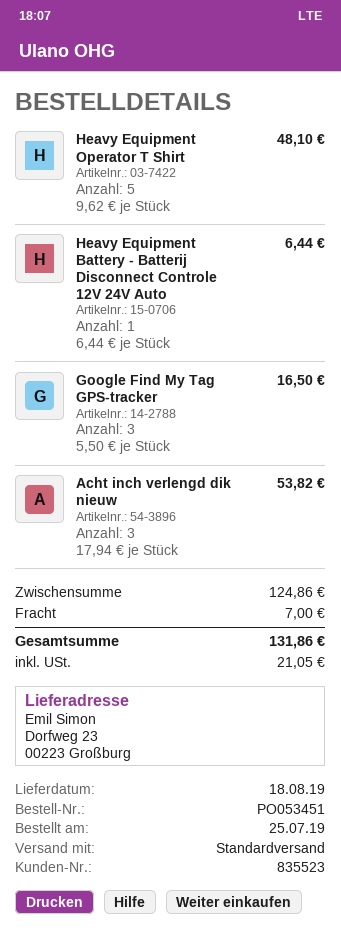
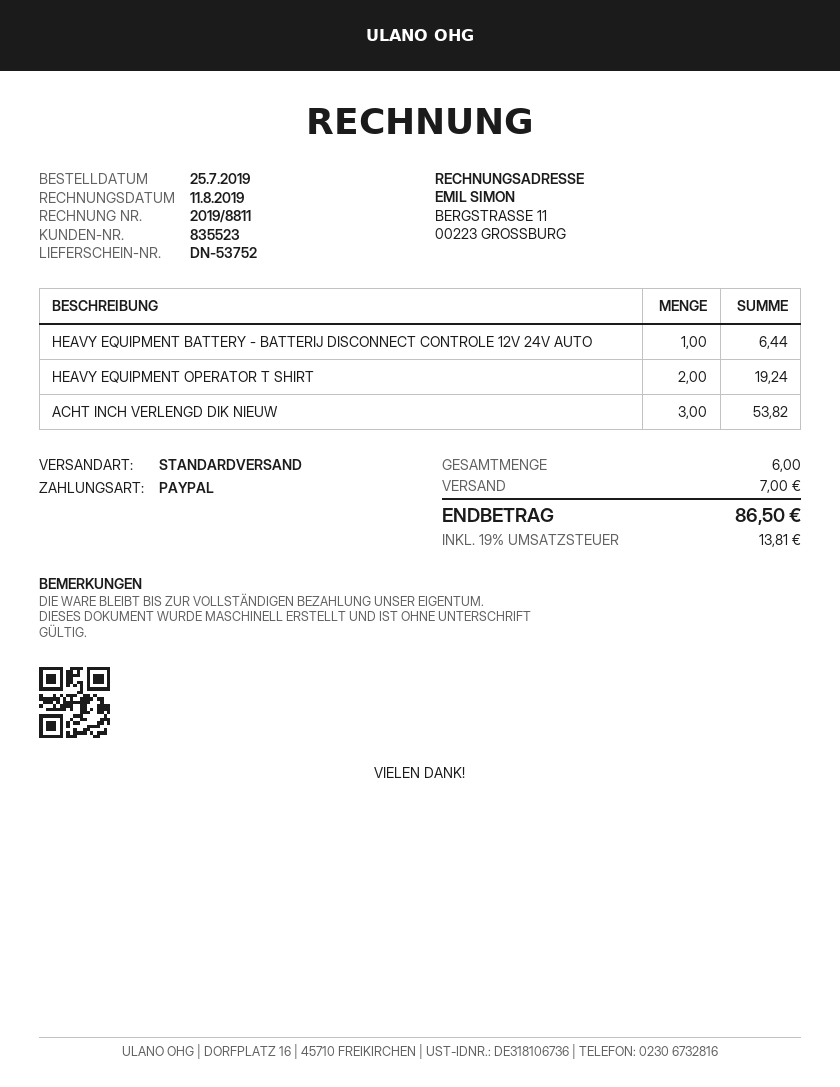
Heavy Equipment Operator T Shirt: 5 for 48.10 -> 2 for 19.24
Google Find My Tag GPS-tracker: 3 for 16.50 -> none
tax: 21.05 -> 13.81
total: 131.86 -> 86.50

